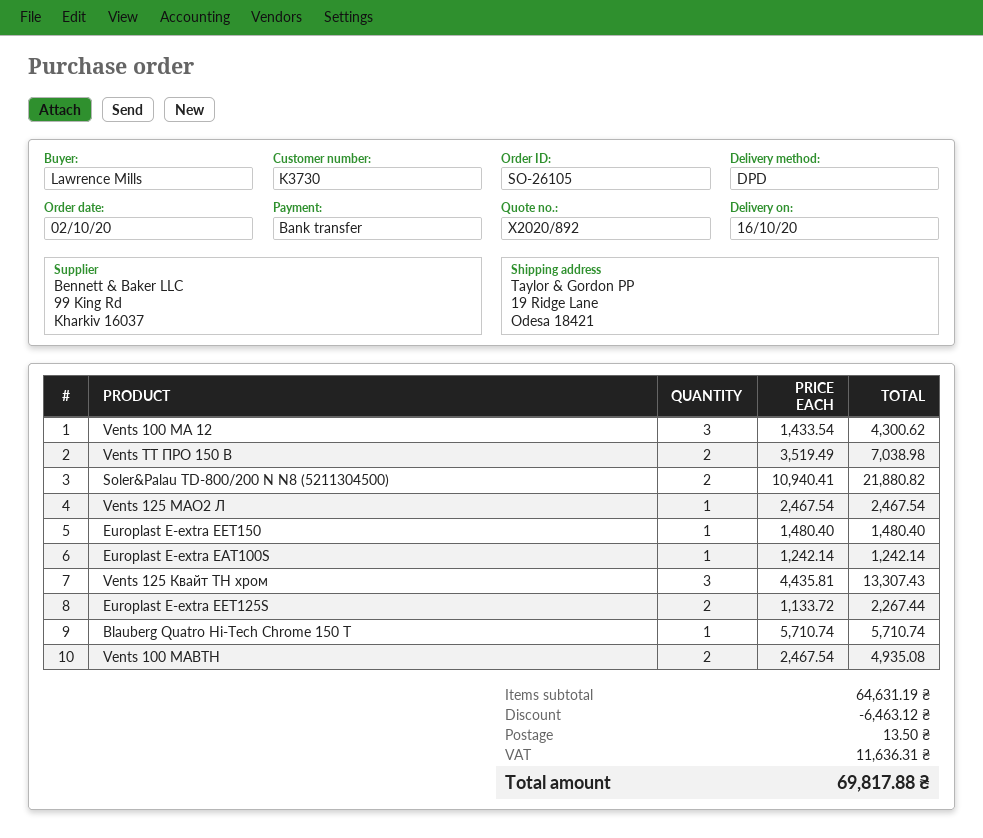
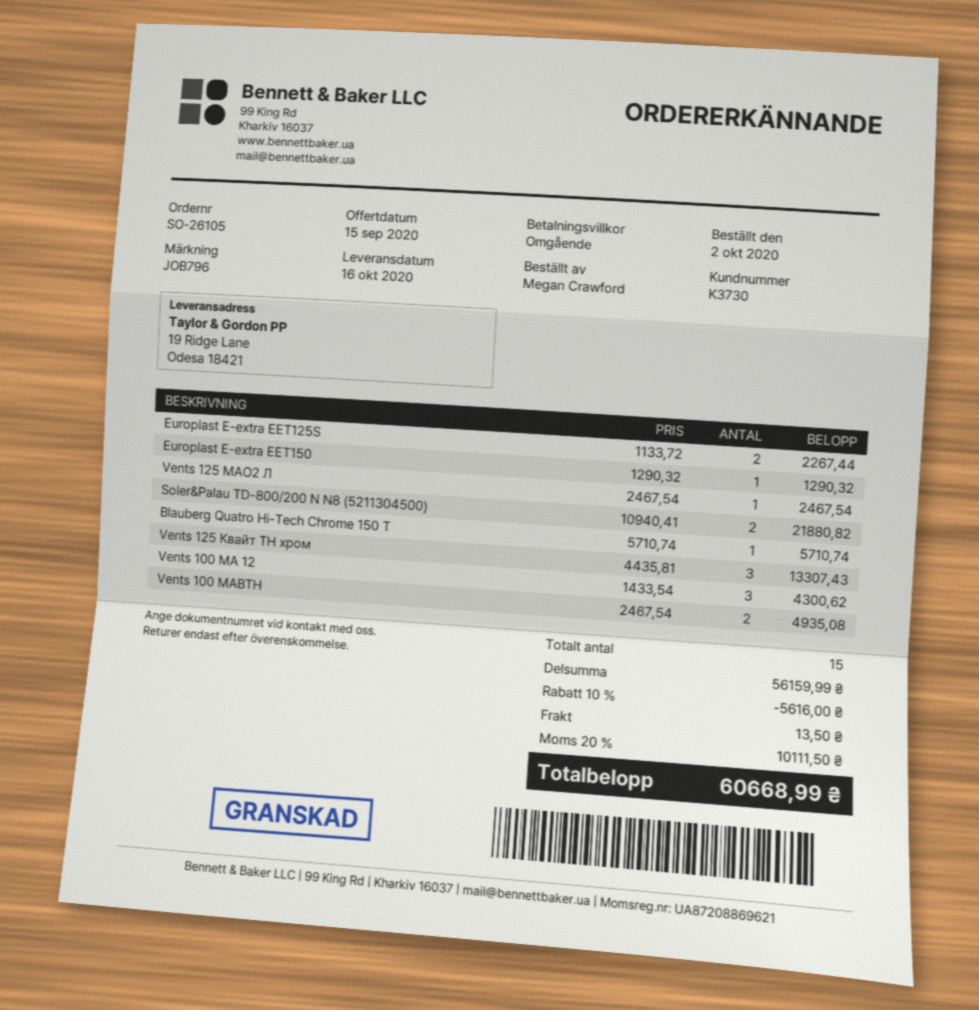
ordered by: Lawrence Mills -> Megan Crawford
Vents ТТ ПРО 150 В: 2 x 3519.49 = 7038.98 -> none
Europlast E-extra EET150: 1 x 1480.40 = 1480.40 -> 1 x 1290.32 = 1290.32
Europlast E-extra EAT100S: 1 x 1242.14 = 1242.14 -> none
subtotal: 64631.19 -> 56159.99
discount: 6463.12 -> 5616.00
tax: 11636.31 -> 10111.50
total: 69817.88 -> 60668.99

